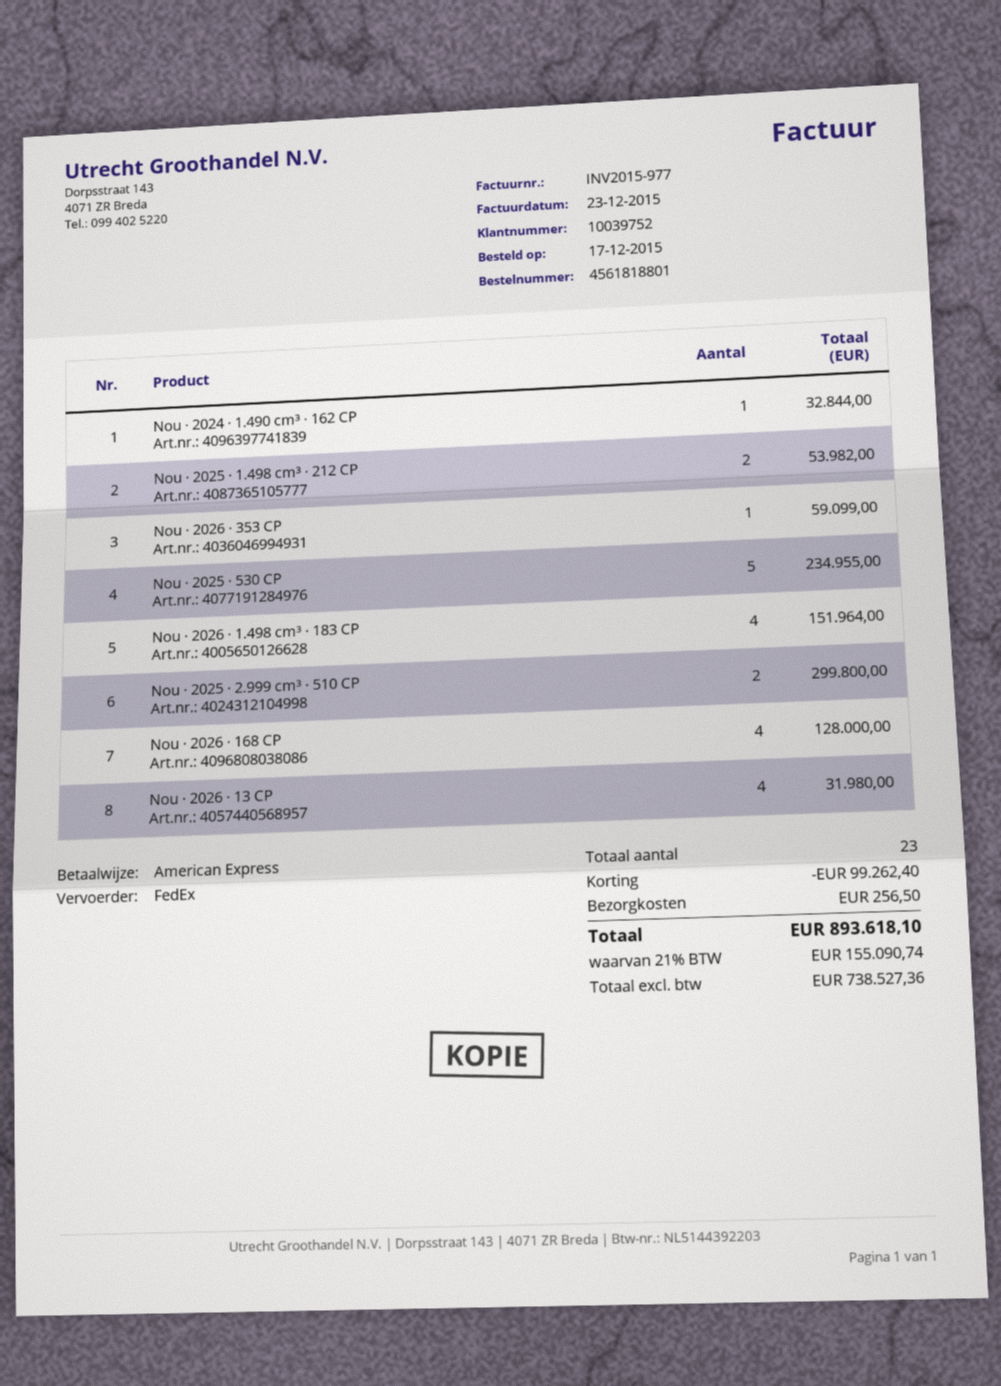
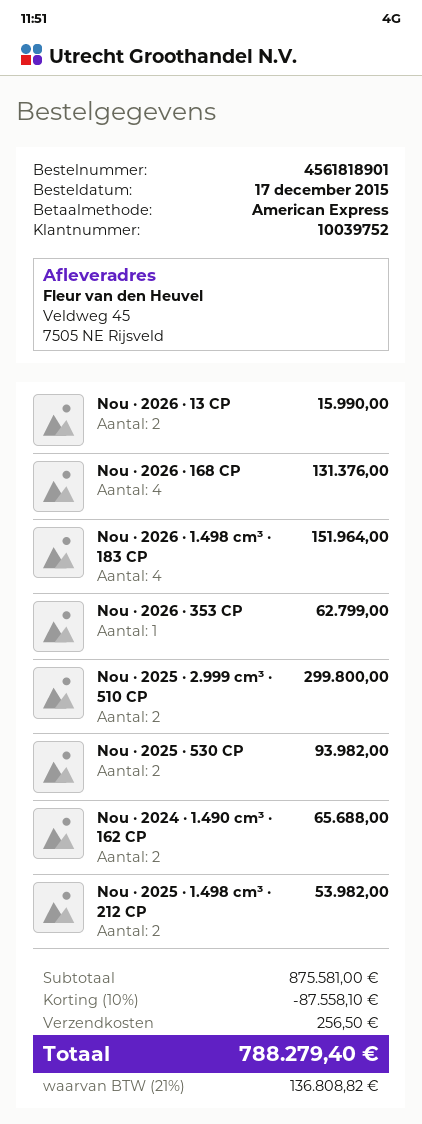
order number: 4561818801 -> 4561818901
Nou · 2024 · 1.490 cm³ · 162 CP: 1 for 32844.00 -> 2 for 65688.00
Nou · 2026 · 353 CP: 1 for 59099.00 -> 1 for 62799.00
Nou · 2025 · 530 CP: 5 for 234955.00 -> 2 for 93982.00
Nou · 2026 · 168 CP: 4 for 128000.00 -> 4 for 131376.00
Nou · 2026 · 13 CP: 4 for 31980.00 -> 2 for 15990.00
discount: 99262.40 -> 87558.10
tax: 21% = 155090.74 -> 21% = 136808.82
total: 893618.10 -> 788279.40

